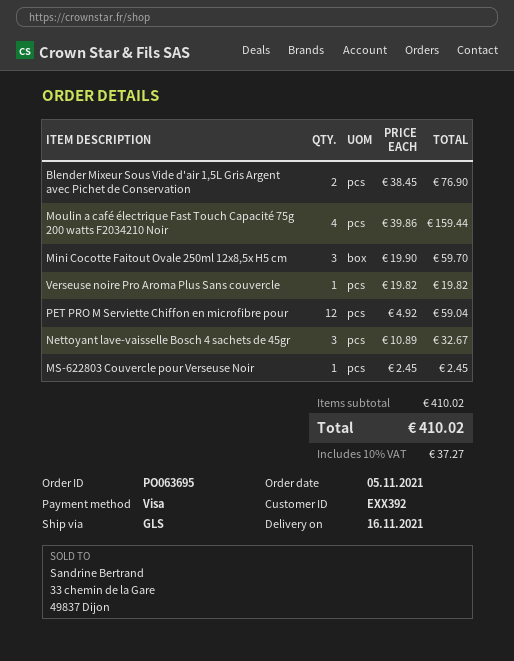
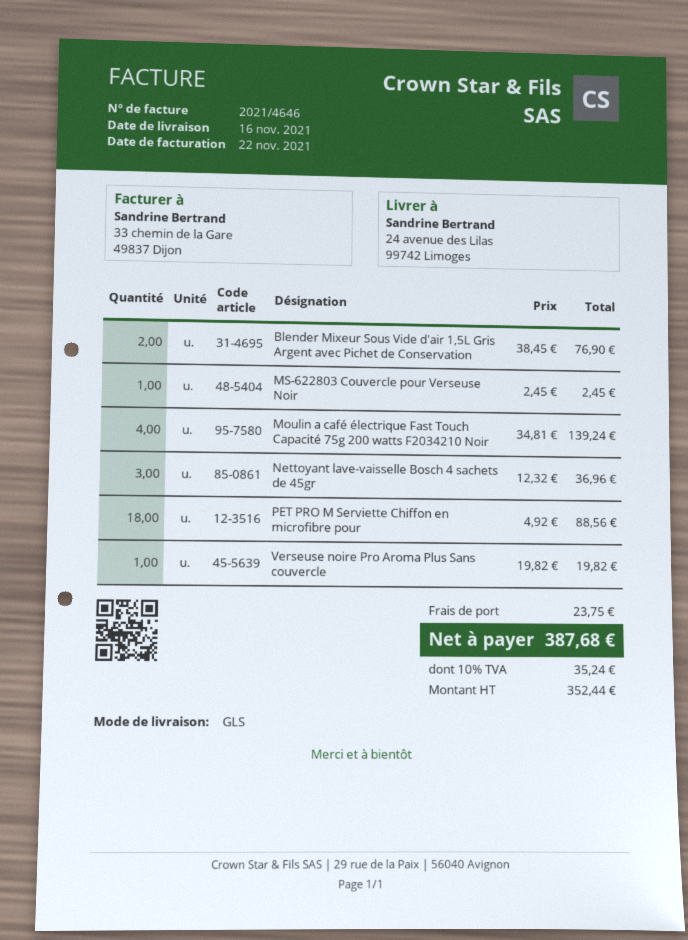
Moulin a café électrique Fast Touch Capacité 75g 200 watts F2034210 Noir: 4 x 39.86 = 159.44 -> 4 x 34.81 = 139.24
Mini Cocotte Faitout Ovale 250ml 12x8,5x H5 cm: 3 x 19.90 = 59.70 -> none
PET PRO M Serviette Chiffon en microfibre pour: 12 x 4.92 = 59.04 -> 18 x 4.92 = 88.56
Nettoyant lave-vaisselle Bosch 4 sachets de 45gr: 3 x 10.89 = 32.67 -> 3 x 12.32 = 36.96
shipping: none -> 23.75
tax: 10% = 37.27 -> 10% = 35.24
total: 410.02 -> 387.68

